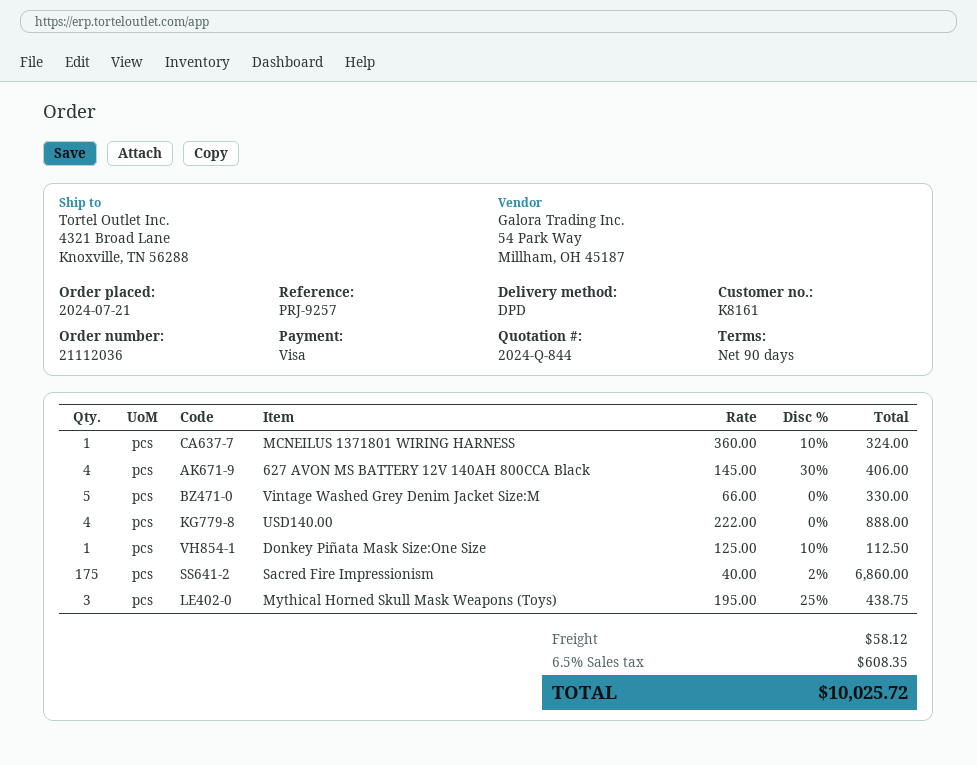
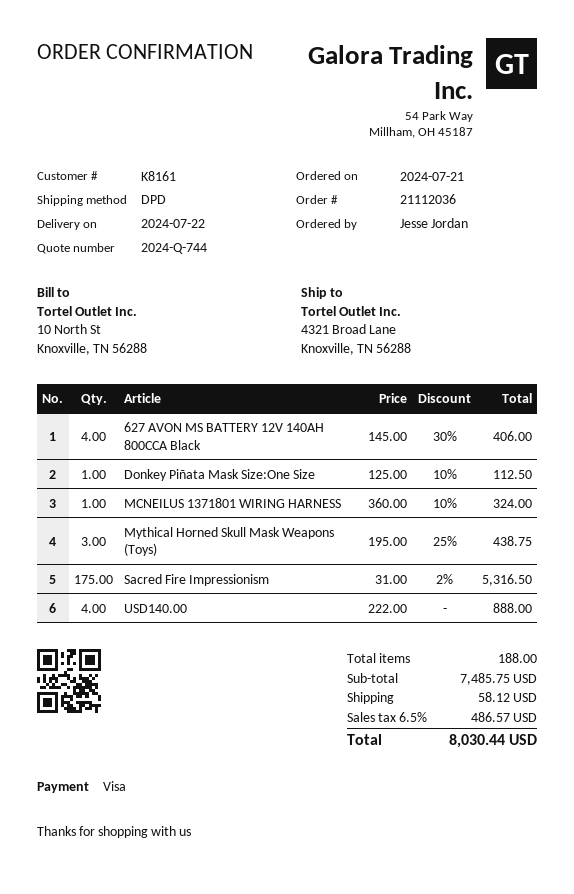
quote number: 2024-Q-844 -> 2024-Q-744
Vintage Washed Grey Denim Jacket Size:M: 5 x 66.00 = 330.00 -> none
Sacred Fire Impressionism: 175 x 40.00 - 2% = 6860.00 -> 175 x 31.00 - 2% = 5316.50
tax: 6.5% = 608.35 -> 6.5% = 486.57
total: 10025.72 -> 8030.44

